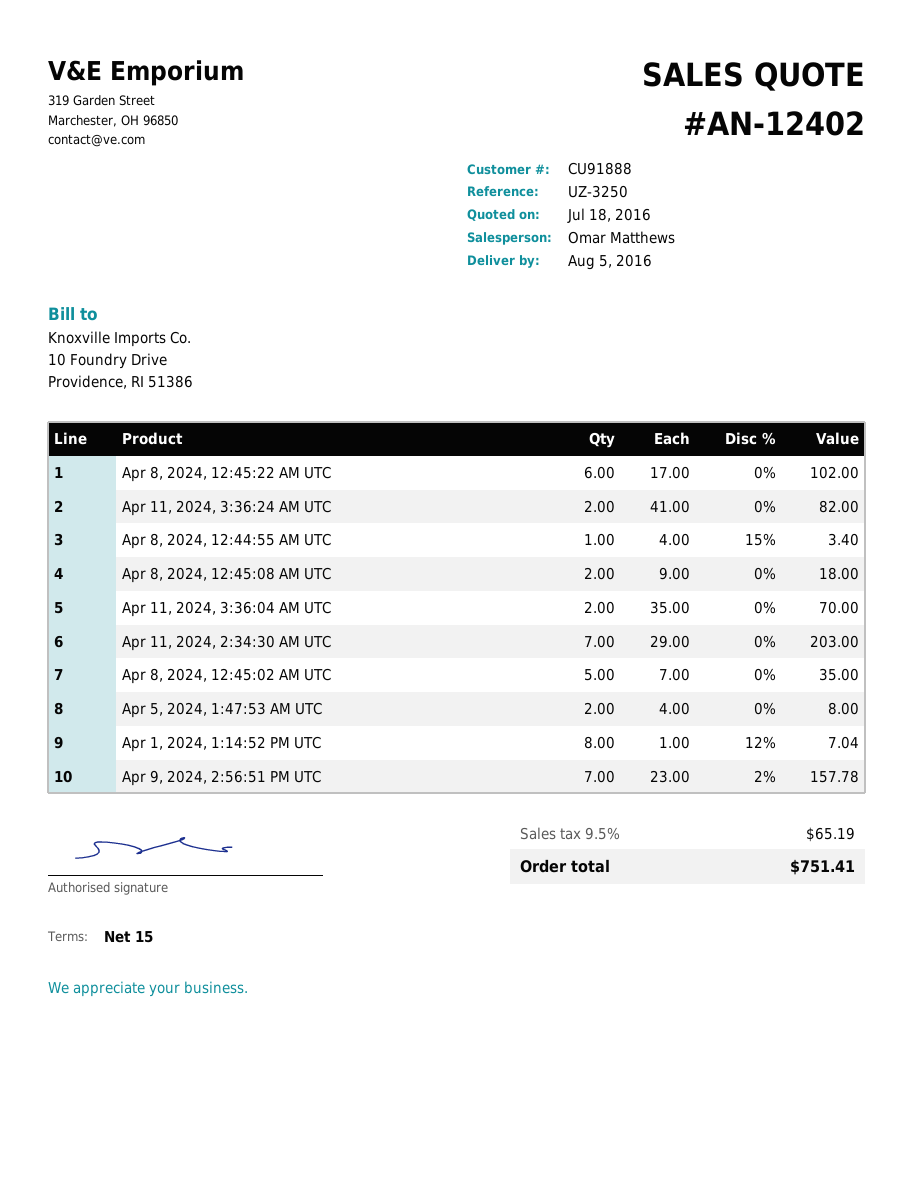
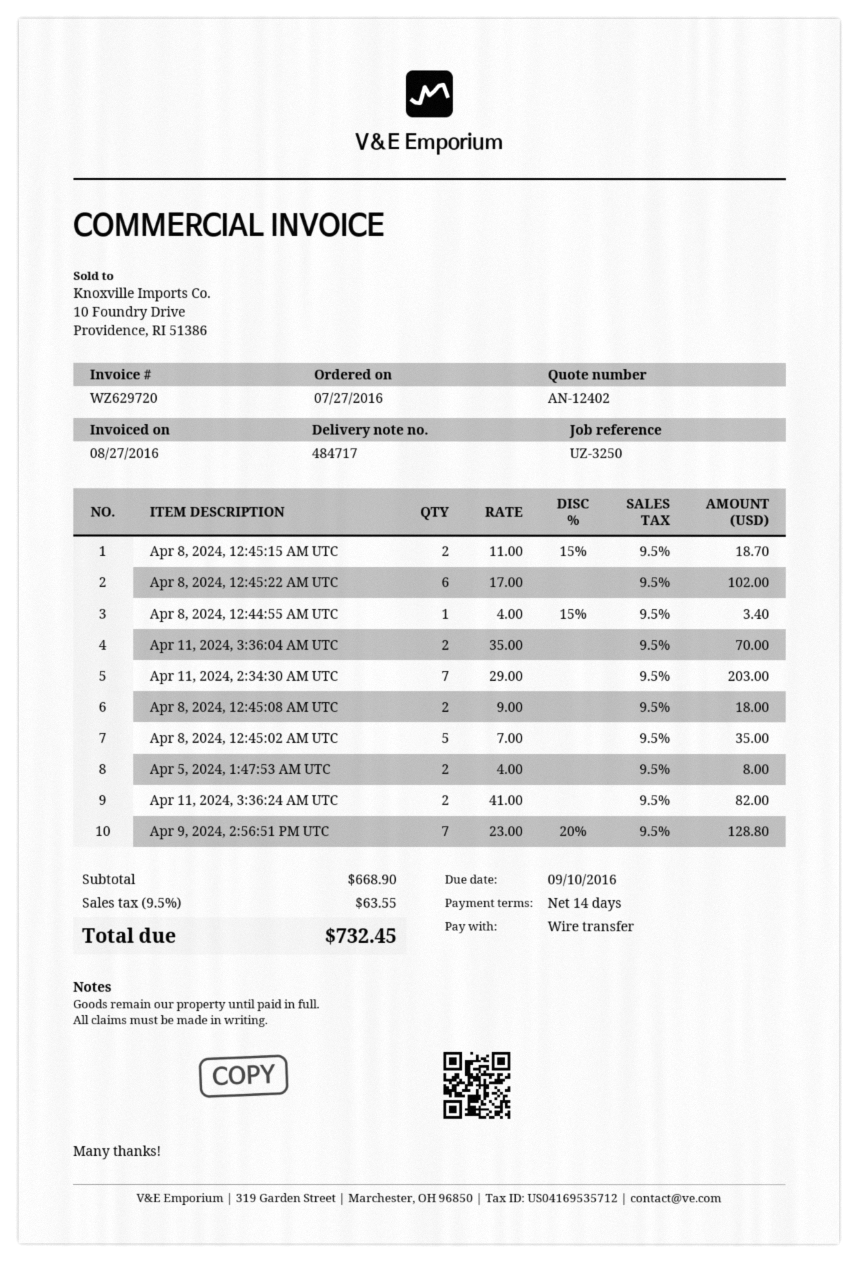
payment terms: 15 days -> 14 days
Apr 1, 2024, 1:14:52 PM UTC: 8 x 1.00 - 12% = 7.04 -> none
Apr 9, 2024, 2:56:51 PM UTC: 7 x 23.00 - 2% = 157.78 -> 7 x 23.00 - 20% = 128.80
Apr 8, 2024, 12:45:15 AM UTC: none -> 2 x 11.00 - 15% = 18.70
tax: 9.5% = 65.19 -> 9.5% = 63.55
total: 751.41 -> 732.45

